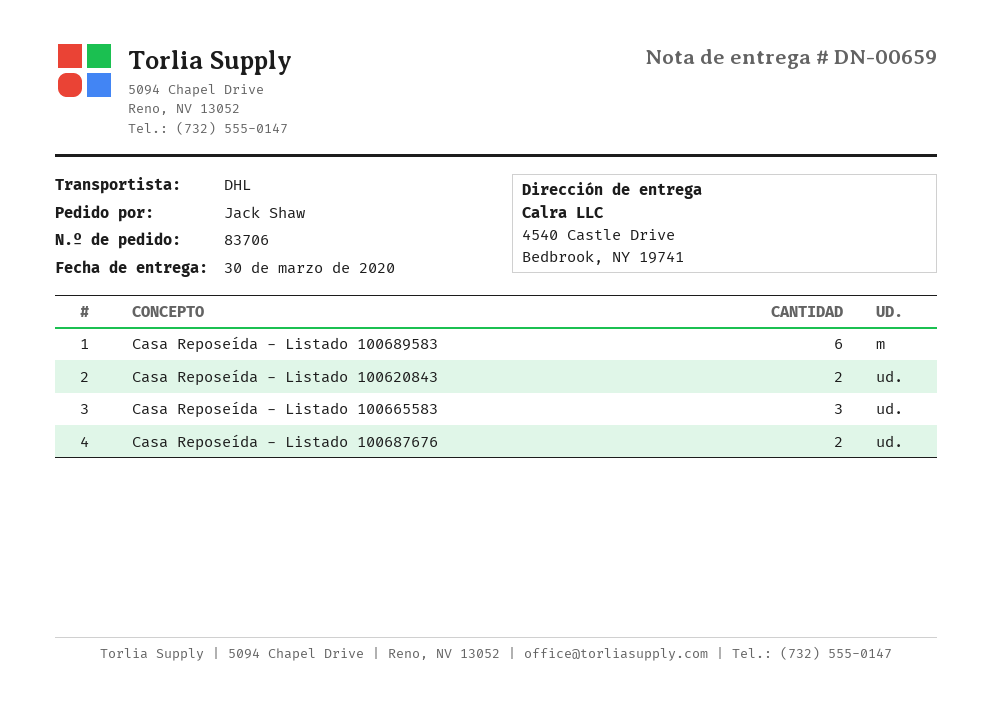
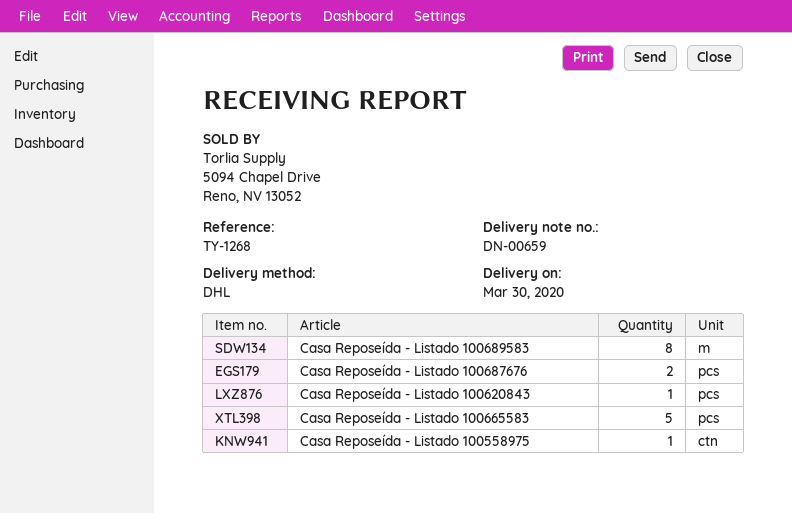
Casa Reposeída - Listado 100689583: 6 -> 8
Casa Reposeída - Listado 100620843: 2 -> 1
Casa Reposeída - Listado 100665583: 3 -> 5
Casa Reposeída - Listado 100558975: none -> 1

